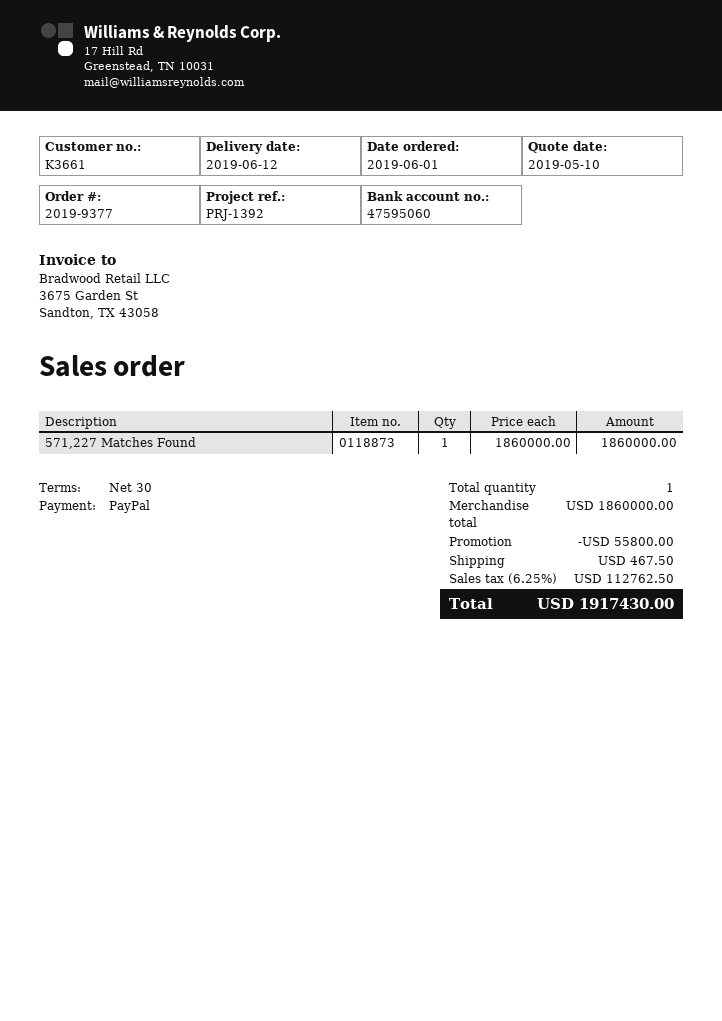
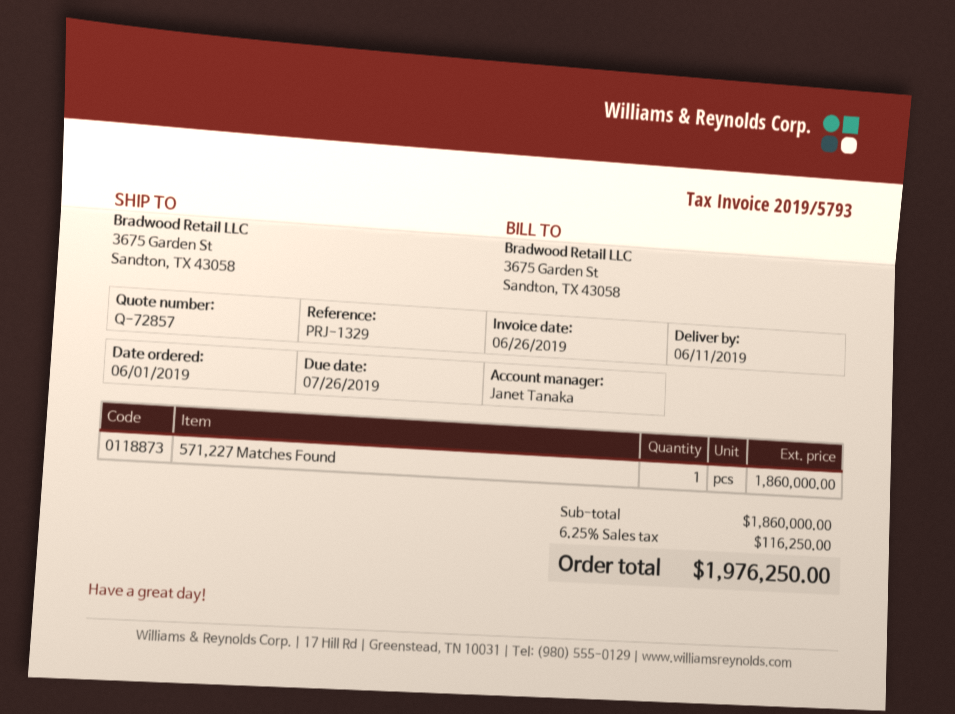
delivery date: 2019-06-12 -> 2019-06-11
reference: PRJ-1392 -> PRJ-1329
discount: 55800.00 -> none
shipping: 467.50 -> none
tax: 6.25% = 112762.50 -> 6.25% = 116250.00
total: 1917430.00 -> 1976250.00

